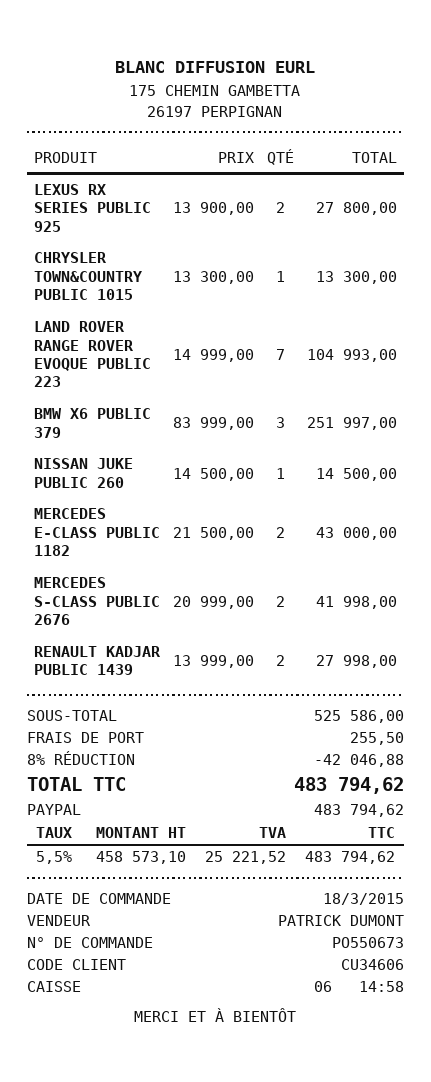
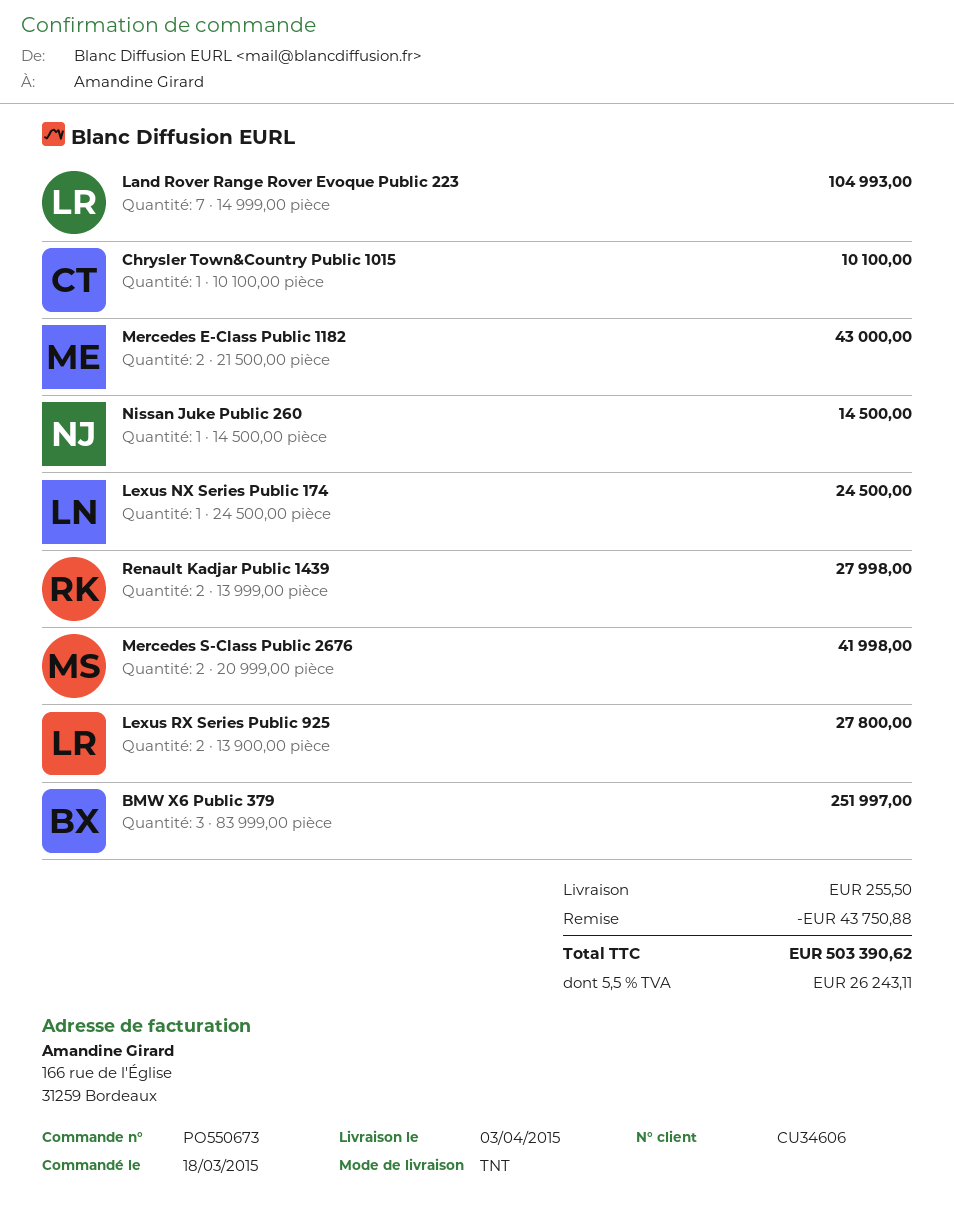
CHRYSLER TOWN&COUNTRY PUBLIC 1015: 1 x 13300.00 = 13300.00 -> 1 x 10100.00 = 10100.00
Lexus NX Series Public 174: none -> 1 x 24500.00 = 24500.00
discount: 42046.88 -> 43750.88
tax: 5.5% = 25221.52 -> 5.5% = 26243.11
total: 483794.62 -> 503390.62

